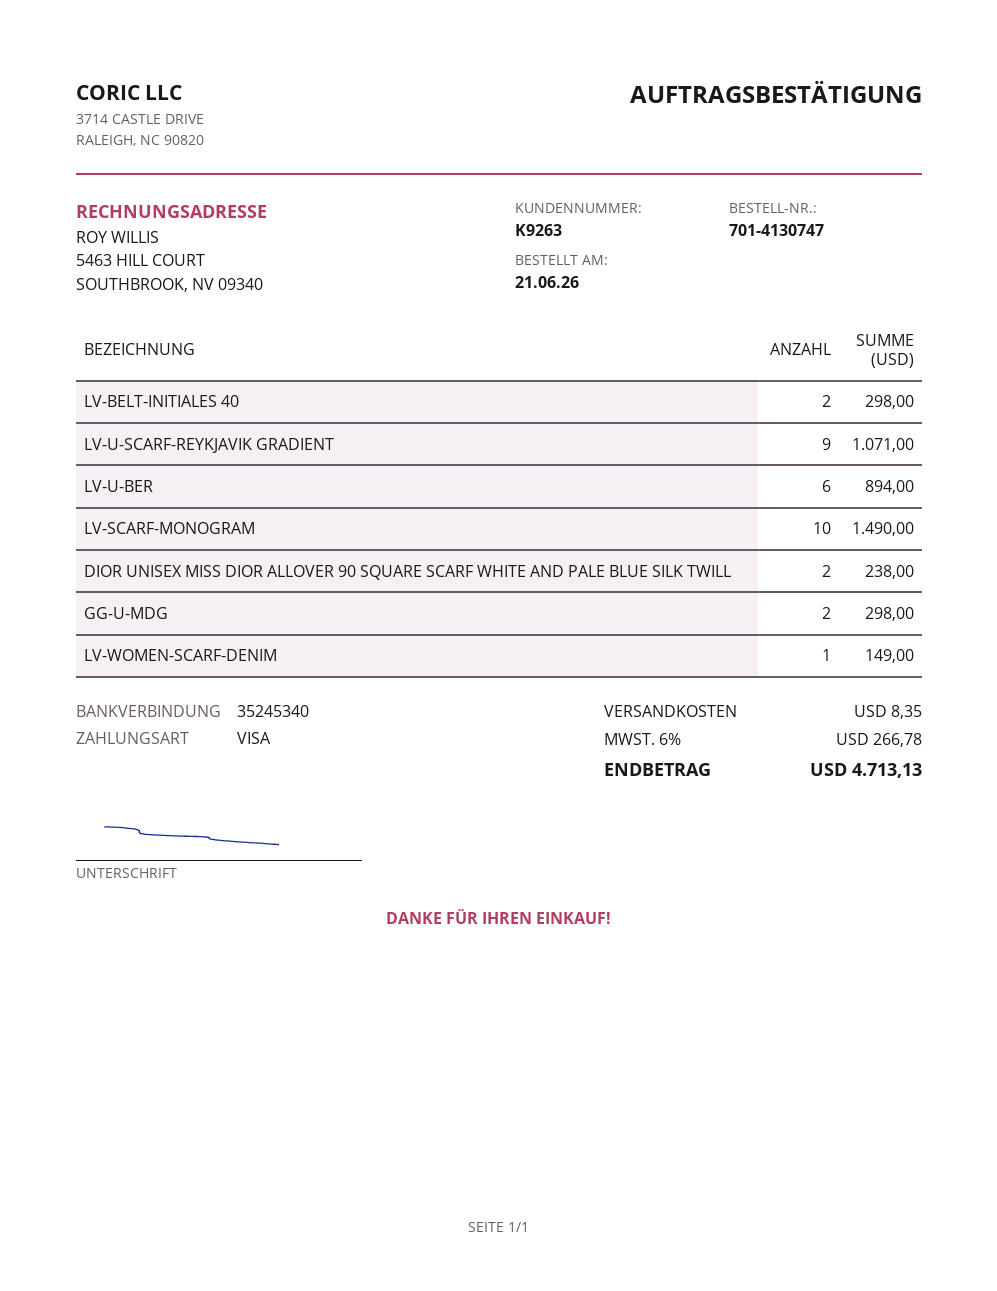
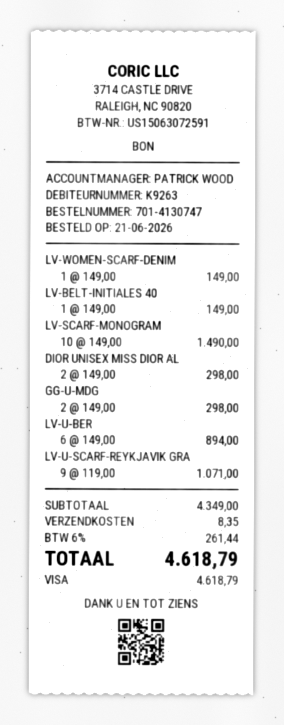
LV-BELT-INITIALES 40: 2 for 298.00 -> 1 for 149.00
DIOR UNISEX MISS DIOR ALLOVER 90 SQUARE SCARF WHITE AND PALE BLUE SILK TWILL: 2 for 238.00 -> 2 for 298.00
tax: 6% = 266.78 -> 6% = 261.44
total: 4713.13 -> 4618.79

